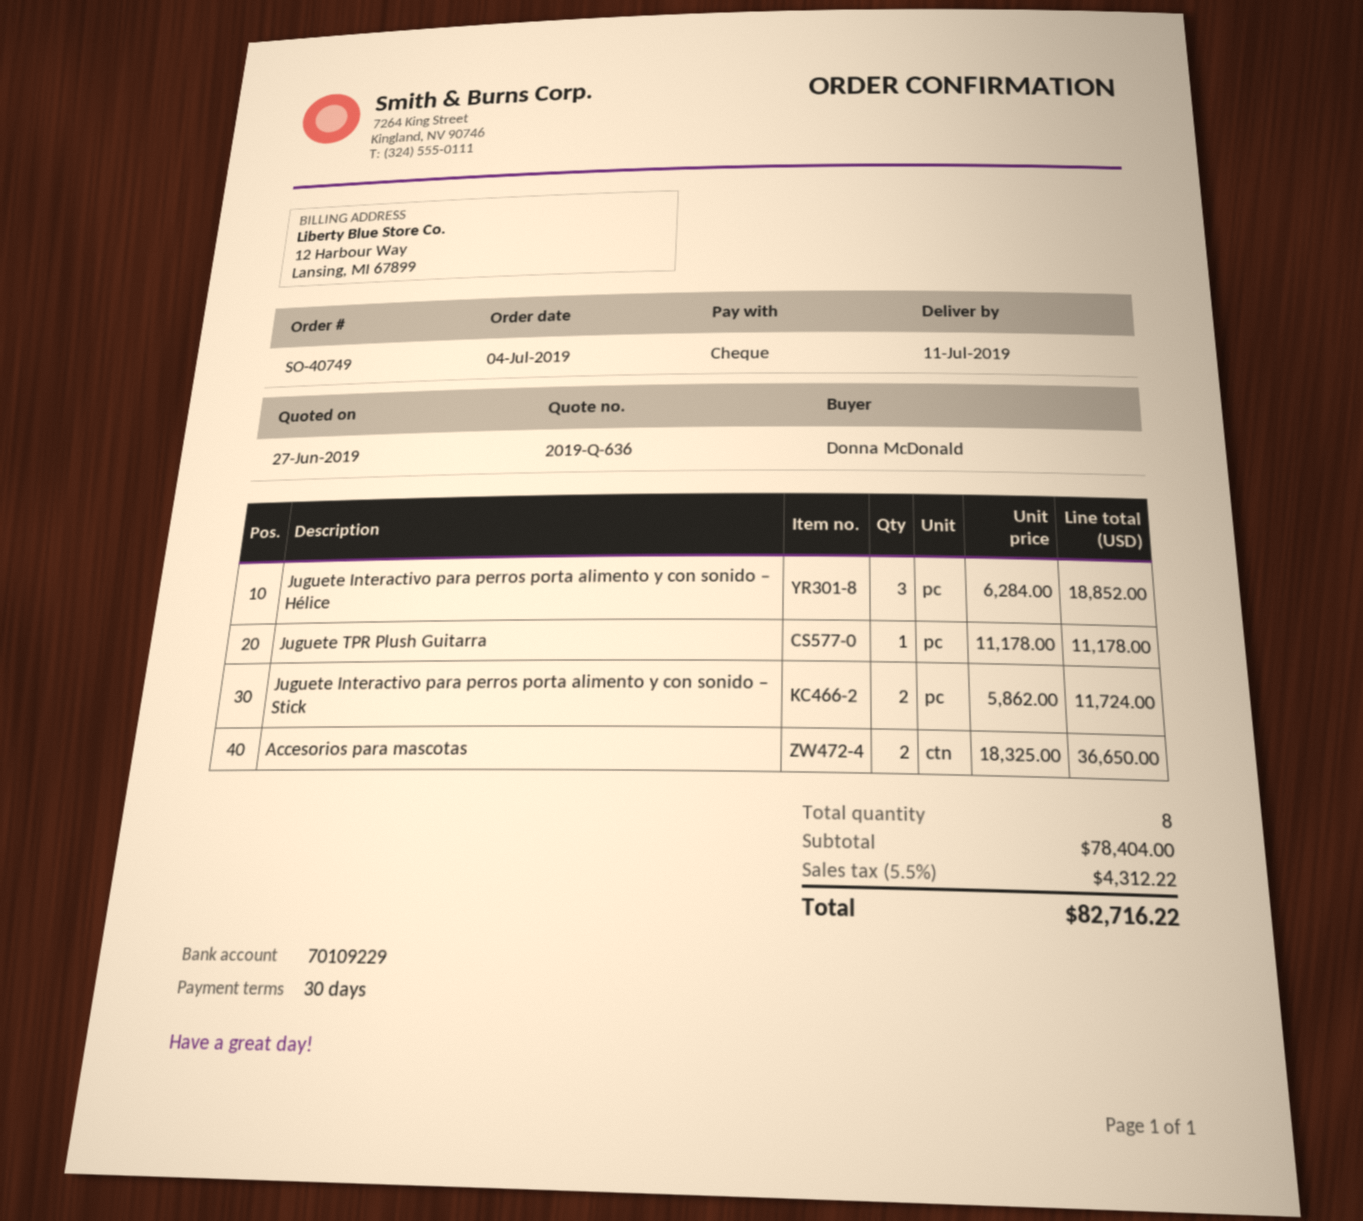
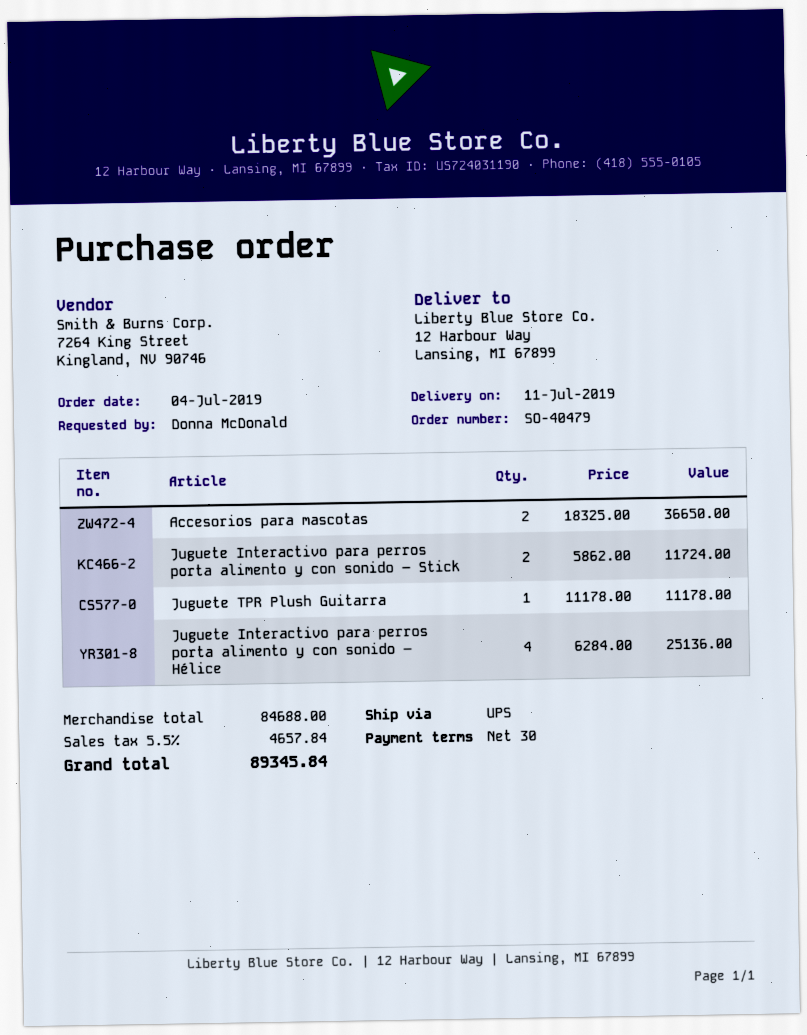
order number: SO-40749 -> SO-40479
Juguete Interactivo para perros porta alimento y con sonido – Hélice: 3 x 6284.00 = 18852.00 -> 4 x 6284.00 = 25136.00
subtotal: 78404.00 -> 84688.00
tax: 5.5% = 4312.22 -> 5.5% = 4657.84
total: 82716.22 -> 89345.84

